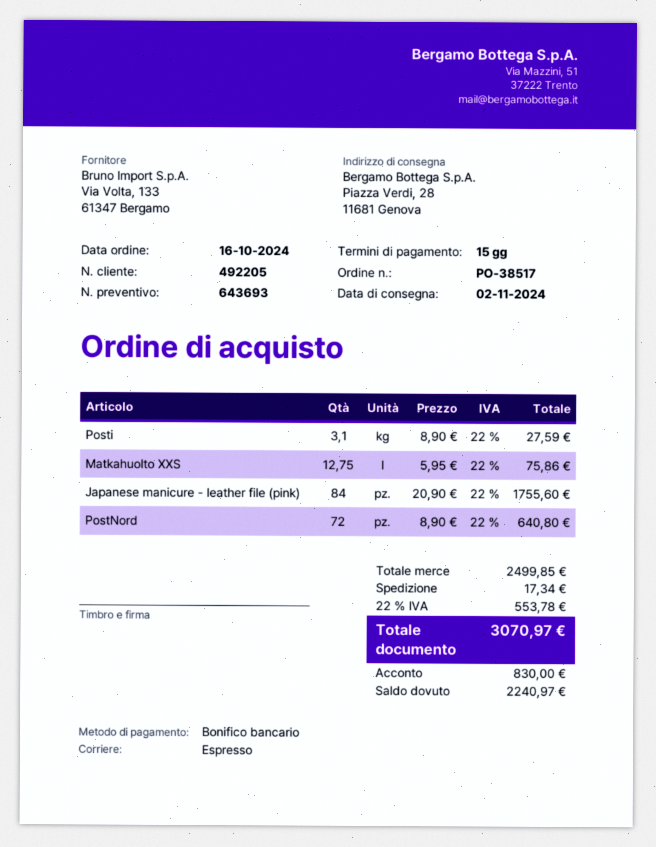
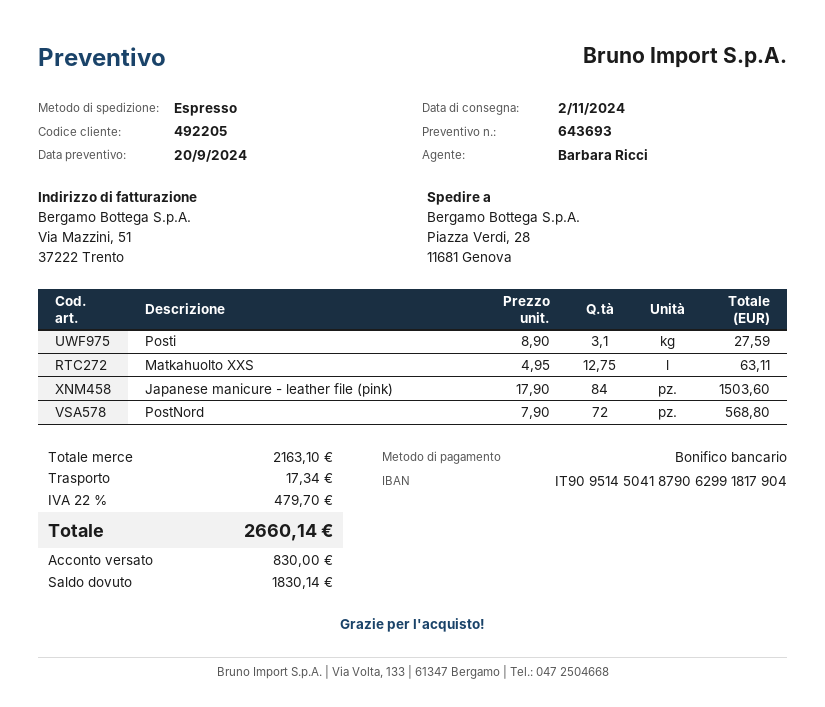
Matkahuolto XXS: 12.75 x 5.95 = 75.86 -> 12.75 x 4.95 = 63.11
Japanese manicure - leather file (pink): 84 x 20.90 = 1755.60 -> 84 x 17.90 = 1503.60
PostNord: 72 x 8.90 = 640.80 -> 72 x 7.90 = 568.80
subtotal: 2499.85 -> 2163.10
tax: 22% = 553.78 -> 22% = 479.70
total: 3070.97 -> 2660.14
balance: 2240.97 -> 1830.14

